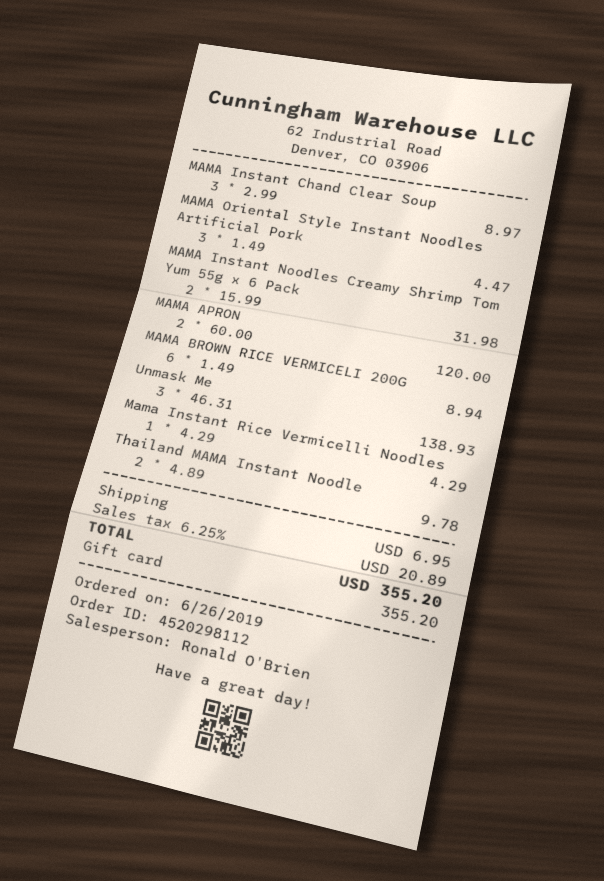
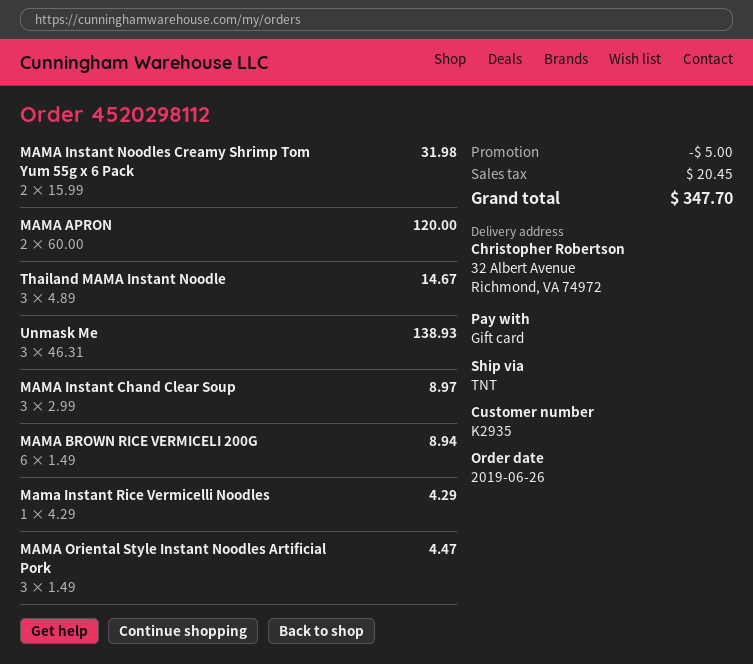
Thailand MAMA Instant Noodle: 2 x 4.89 = 9.78 -> 3 x 4.89 = 14.67
discount: none -> 5.00
shipping: 6.95 -> none
tax: 20.89 -> 20.45
total: 355.20 -> 347.70

